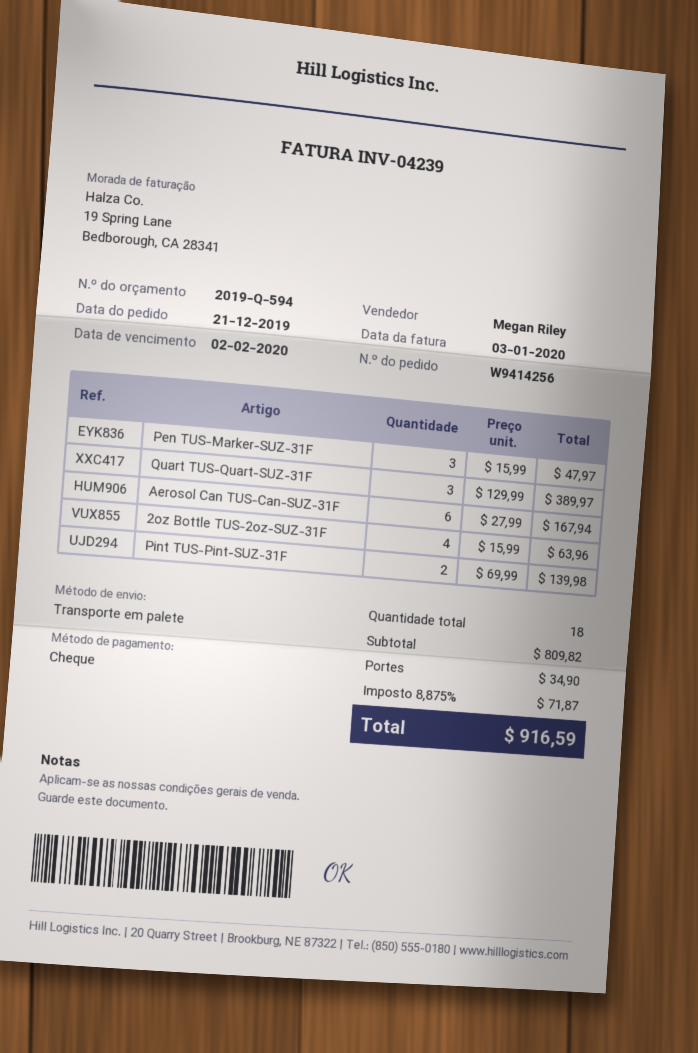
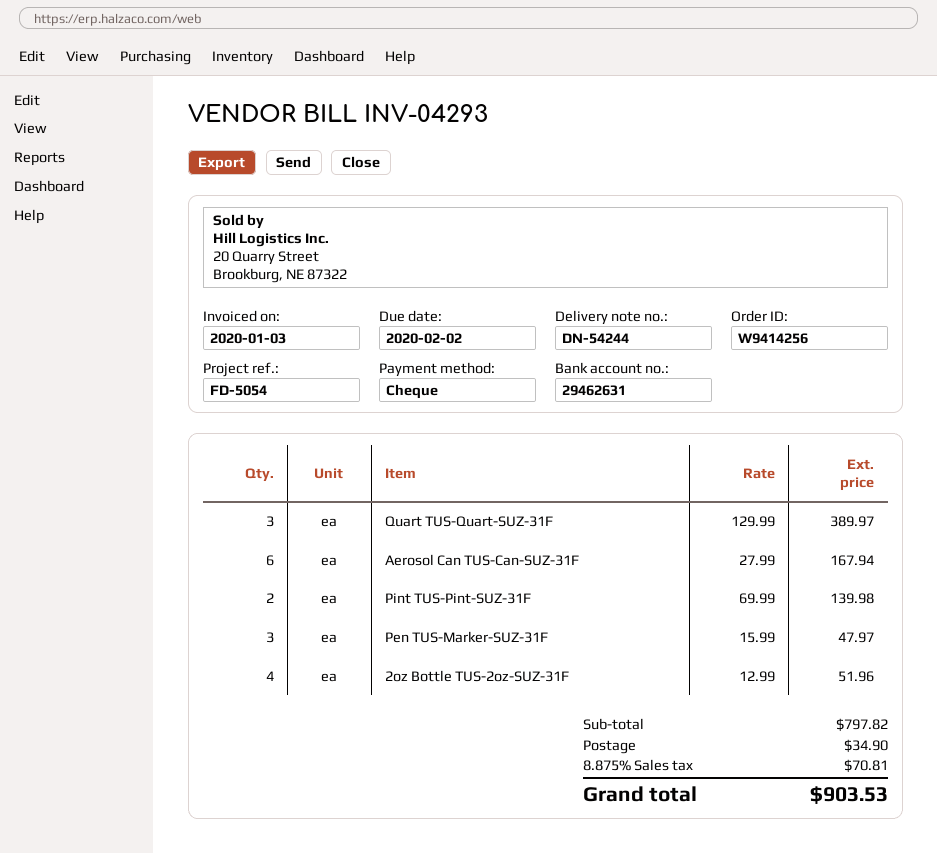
invoice number: INV-04239 -> INV-04293
2oz Bottle TUS-2oz-SUZ-31F: 4 x 15.99 = 63.96 -> 4 x 12.99 = 51.96
subtotal: 809.82 -> 797.82
tax: 8.875% = 71.87 -> 8.875% = 70.81
total: 916.59 -> 903.53

